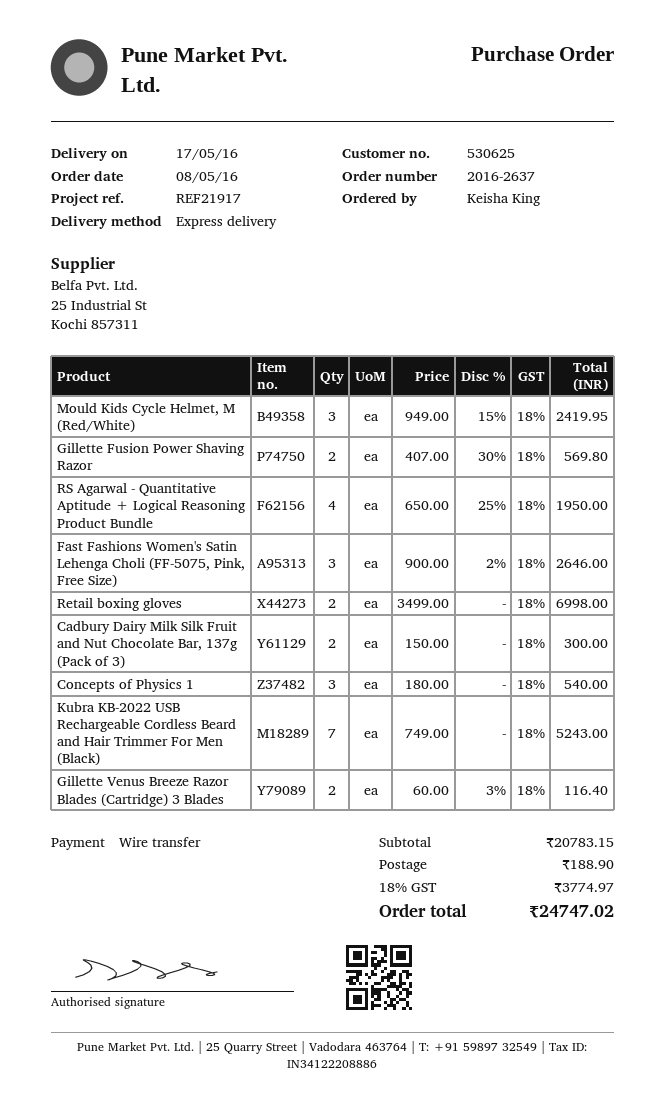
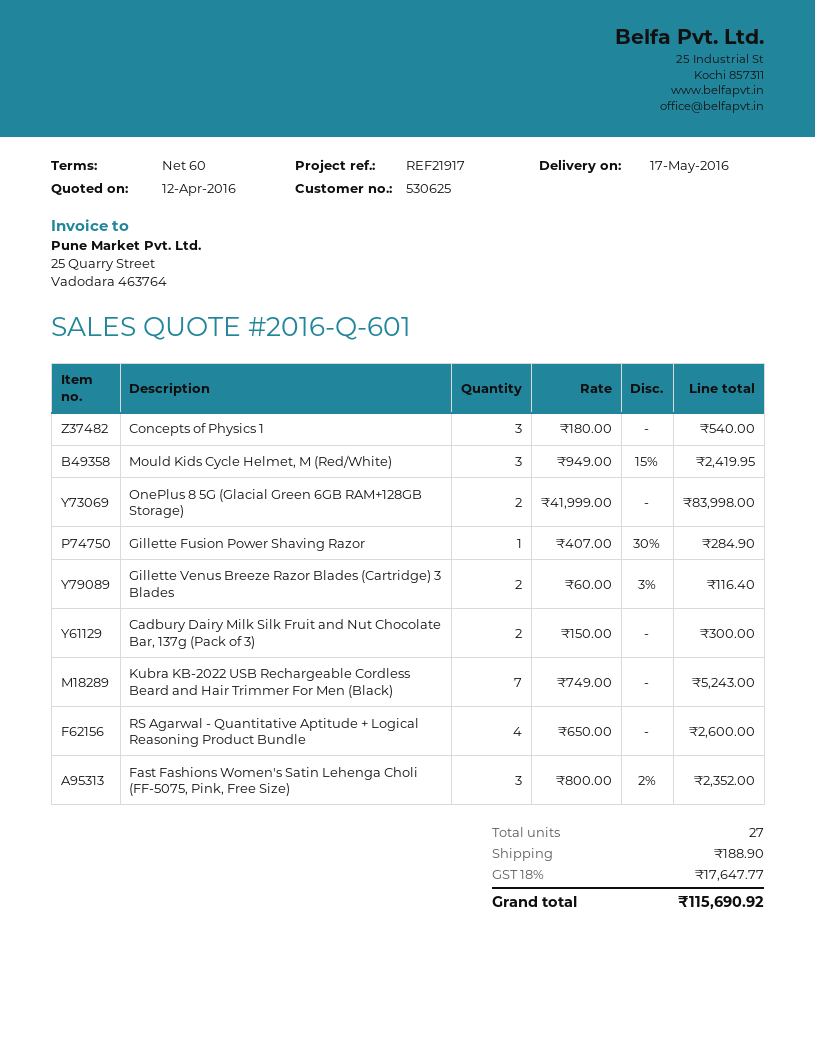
Gillette Fusion Power Shaving Razor: 2 x 407.00 - 30% = 569.80 -> 1 x 407.00 - 30% = 284.90
RS Agarwal - Quantitative Aptitude + Logical Reasoning Product Bundle: 4 x 650.00 - 25% = 1950.00 -> 4 x 650.00 = 2600.00
Fast Fashions Women's Satin Lehenga Choli (FF-5075, Pink, Free Size): 3 x 900.00 - 2% = 2646.00 -> 3 x 800.00 - 2% = 2352.00
Retail boxing gloves: 2 x 3499.00 = 6998.00 -> none
OnePlus 8 5G (Glacial Green 6GB RAM+128GB Storage): none -> 2 x 41999.00 = 83998.00
tax: 18% = 3774.97 -> 18% = 17647.77
total: 24747.02 -> 115690.92

